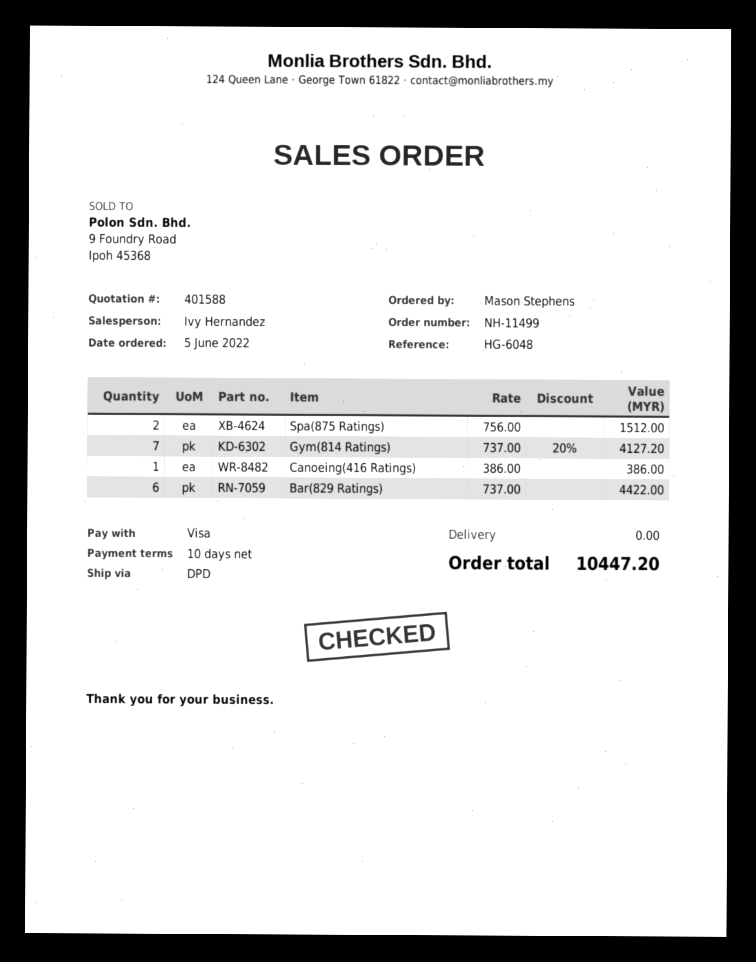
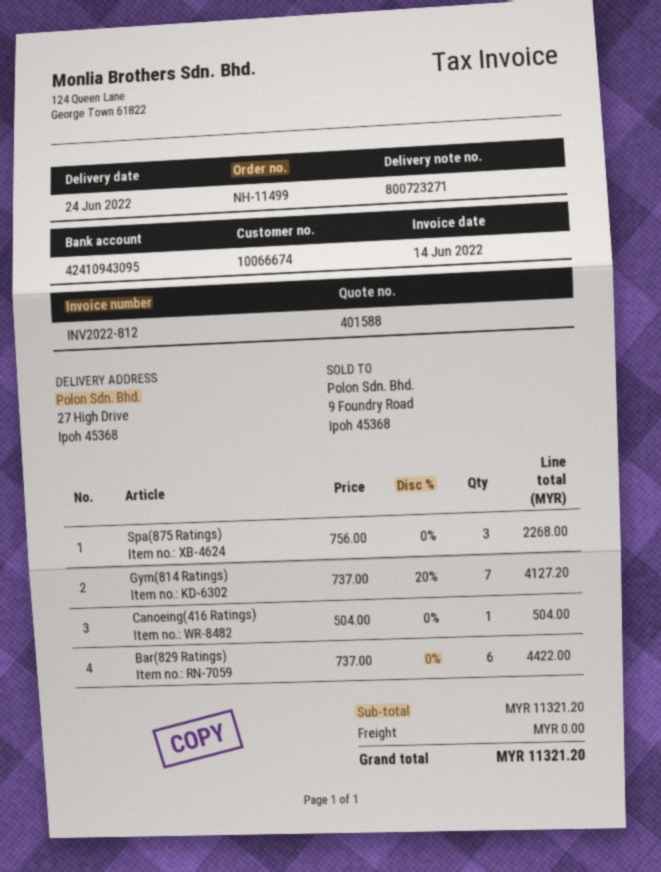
Spa(875 Ratings): 2 x 756.00 = 1512.00 -> 3 x 756.00 = 2268.00
Canoeing(416 Ratings): 1 x 386.00 = 386.00 -> 1 x 504.00 = 504.00
total: 10447.20 -> 11321.20

